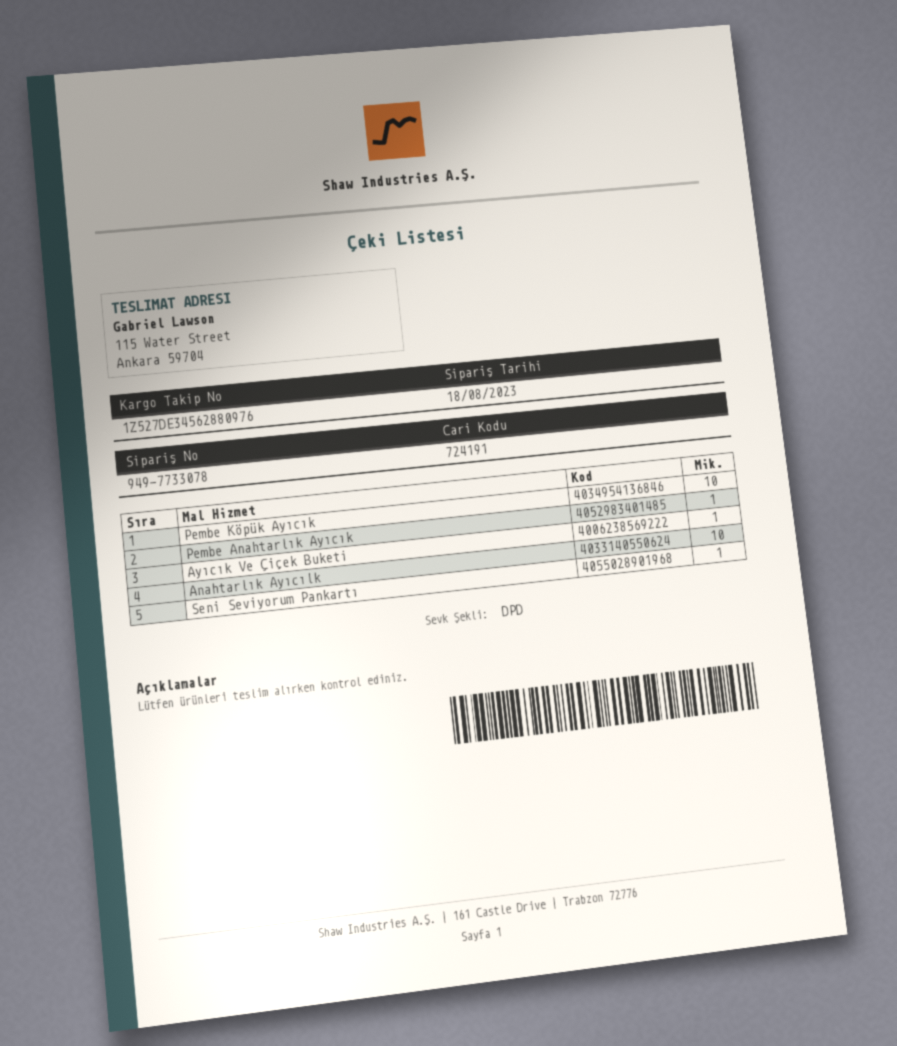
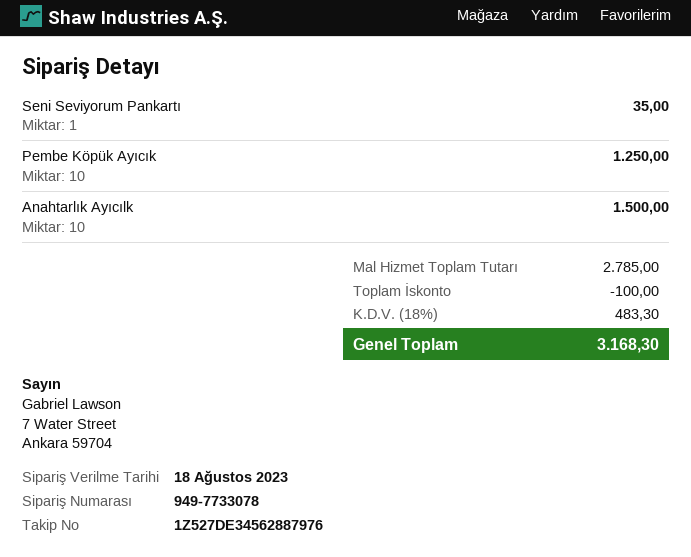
tracking number: 1Z527DE34562880976 -> 1Z527DE34562887976
Pembe Anahtarlık Ayıcık: 1 -> none
Ayıcık Ve Çiçek Buketi: 1 -> none

